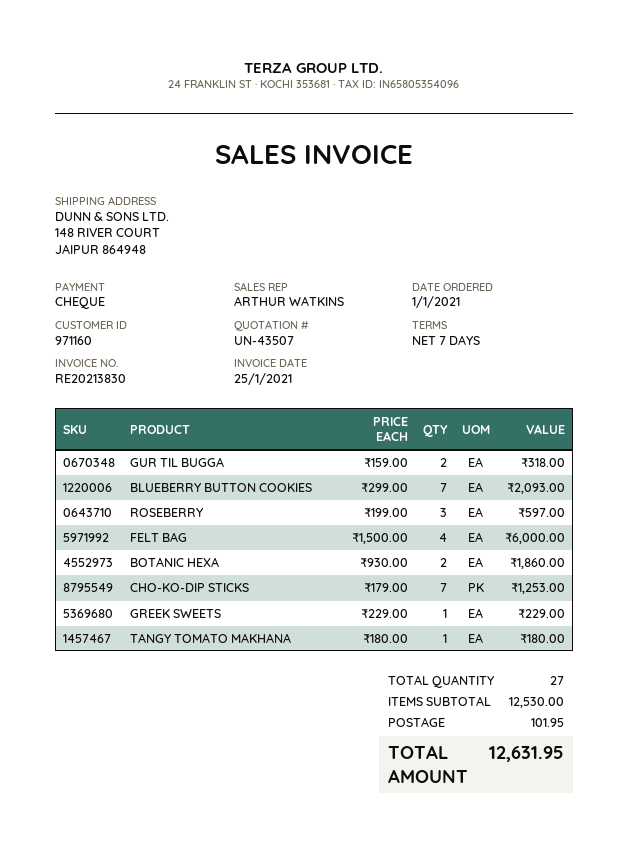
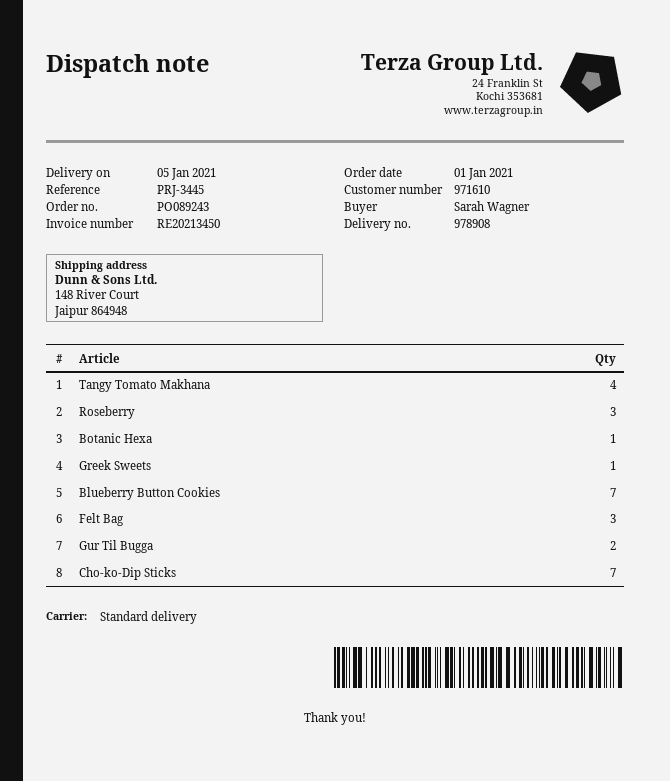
invoice number: RE20213830 -> RE20213450
customer number: 971160 -> 971610
FELT BAG: 4 -> 3
BOTANIC HEXA: 2 -> 1
TANGY TOMATO MAKHANA: 1 -> 4

